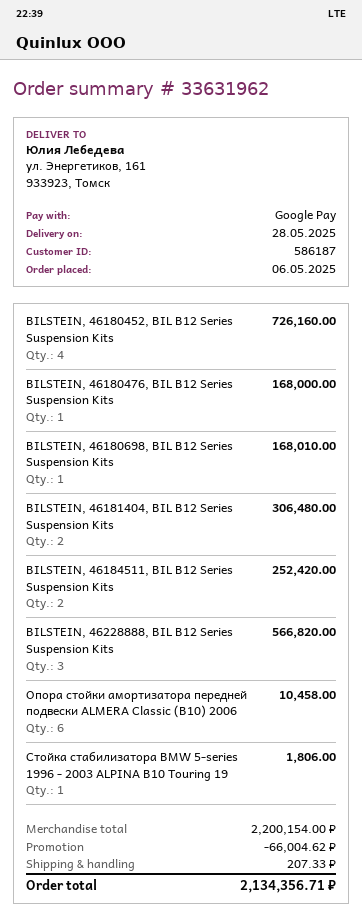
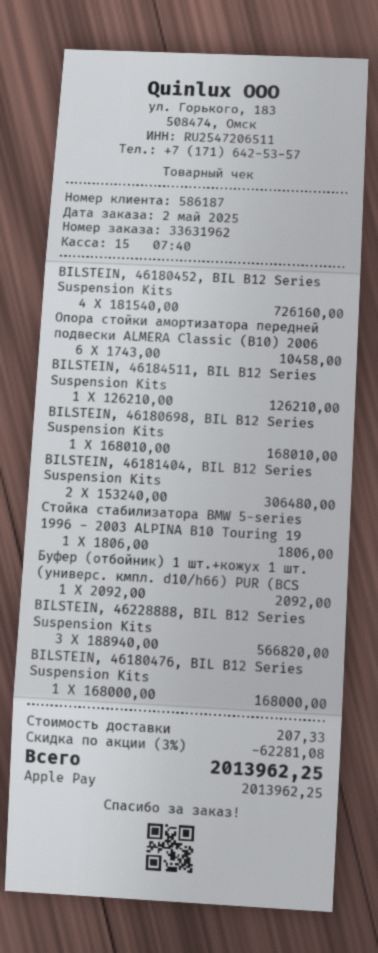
order date: 2025-05-06 -> 2025-05-02
payment method: Google Pay -> Apple Pay
BILSTEIN, 46184511, BIL B12 Series Suspension Kits: 2 for 252420.00 -> 1 for 126210.00
Буфер (отбойник) 1 шт.+кожух 1 шт. (универс. кмпл. d10/h66) PUR (BCS: none -> 1 for 2092.00
discount: 66004.62 -> 62281.08
total: 2134356.71 -> 2013962.25

